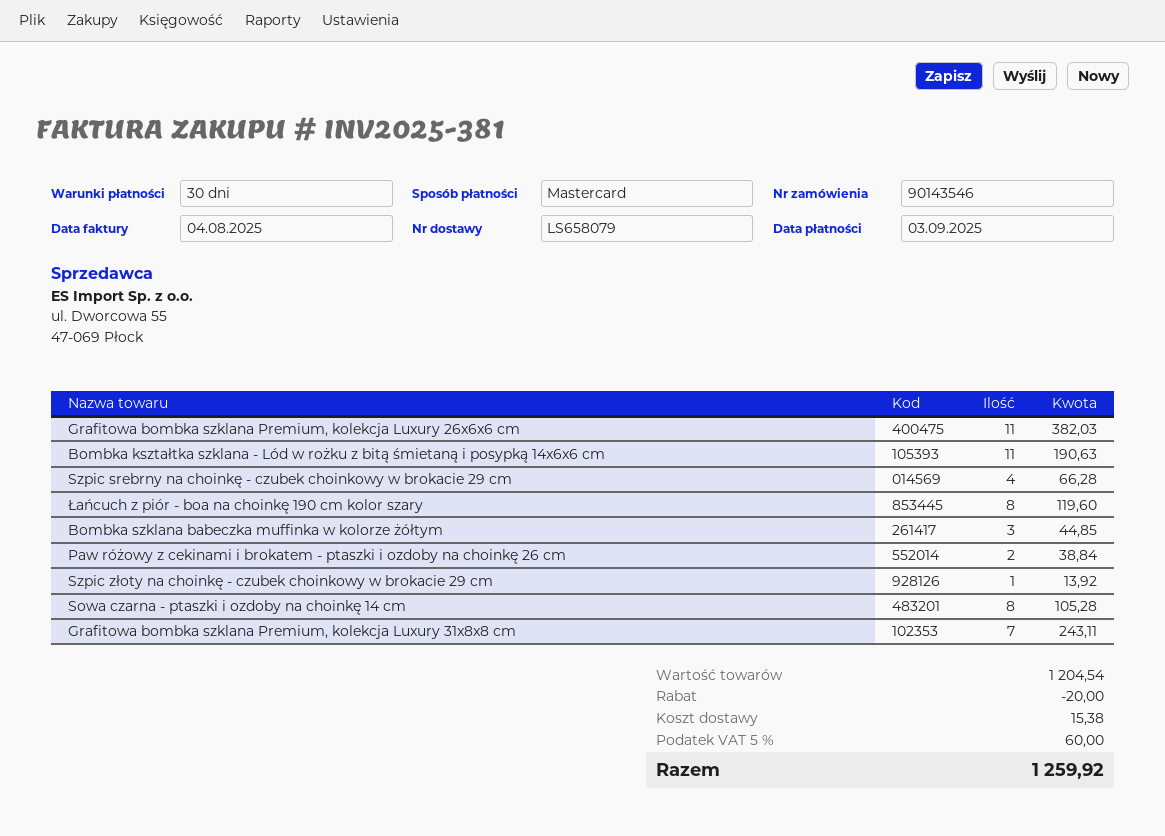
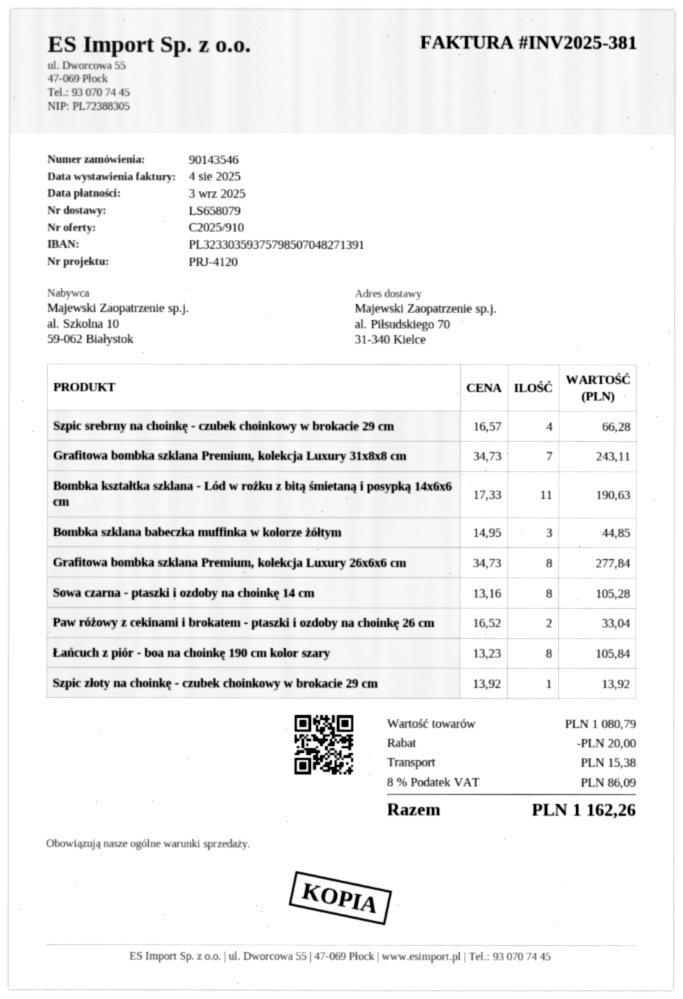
Grafitowa bombka szklana Premium, kolekcja Luxury 26x6x6 cm: 11 for 382.03 -> 8 for 277.84
Łańcuch z piór - boa na choinkę 190 cm kolor szary: 8 for 119.60 -> 8 for 105.84
Paw różowy z cekinami i brokatem - ptaszki i ozdoby na choinkę 26 cm: 2 for 38.84 -> 2 for 33.04
subtotal: 1204.54 -> 1080.79
tax: 5% = 60.00 -> 8% = 86.09
total: 1259.92 -> 1162.26

